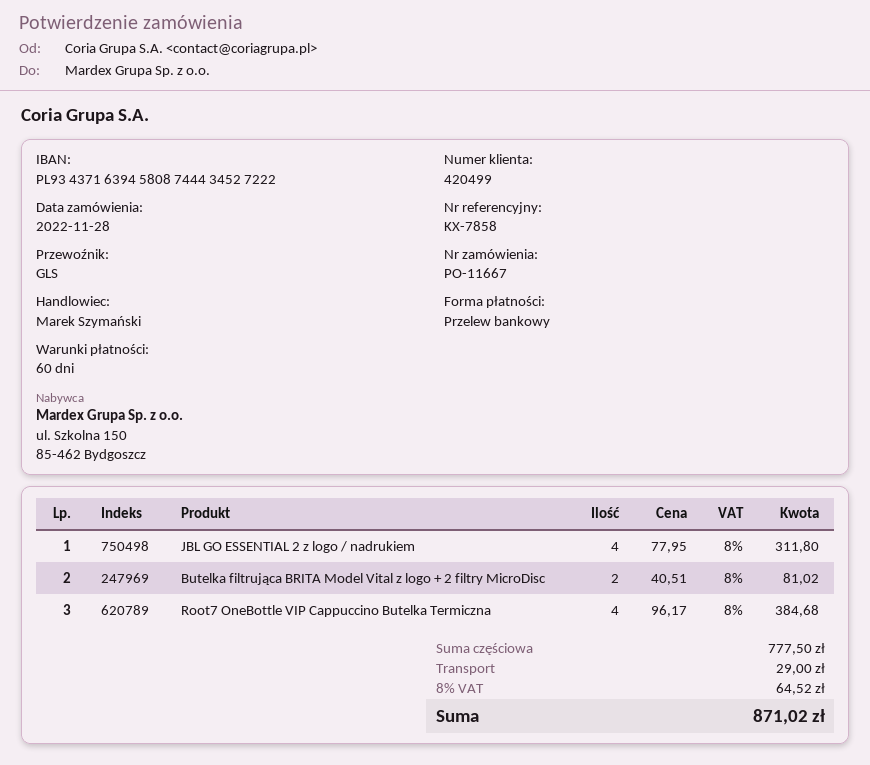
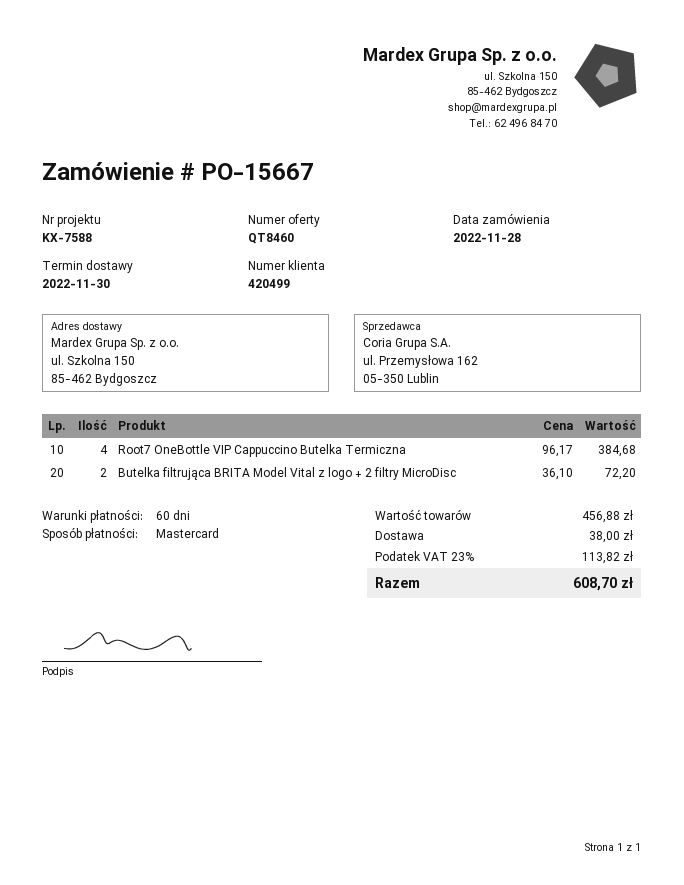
order number: PO-11667 -> PO-15667
reference: KX-7858 -> KX-7588
payment method: bank transfer -> Mastercard
JBL GO ESSENTIAL 2 z logo / nadrukiem: 4 x 77.95 = 311.80 -> none
Butelka filtrująca BRITA Model Vital z logo + 2 filtry MicroDisc: 2 x 40.51 = 81.02 -> 2 x 36.10 = 72.20
subtotal: 777.50 -> 456.88
shipping: 29.00 -> 38.00
tax: 8% = 64.52 -> 23% = 113.82
total: 871.02 -> 608.70

